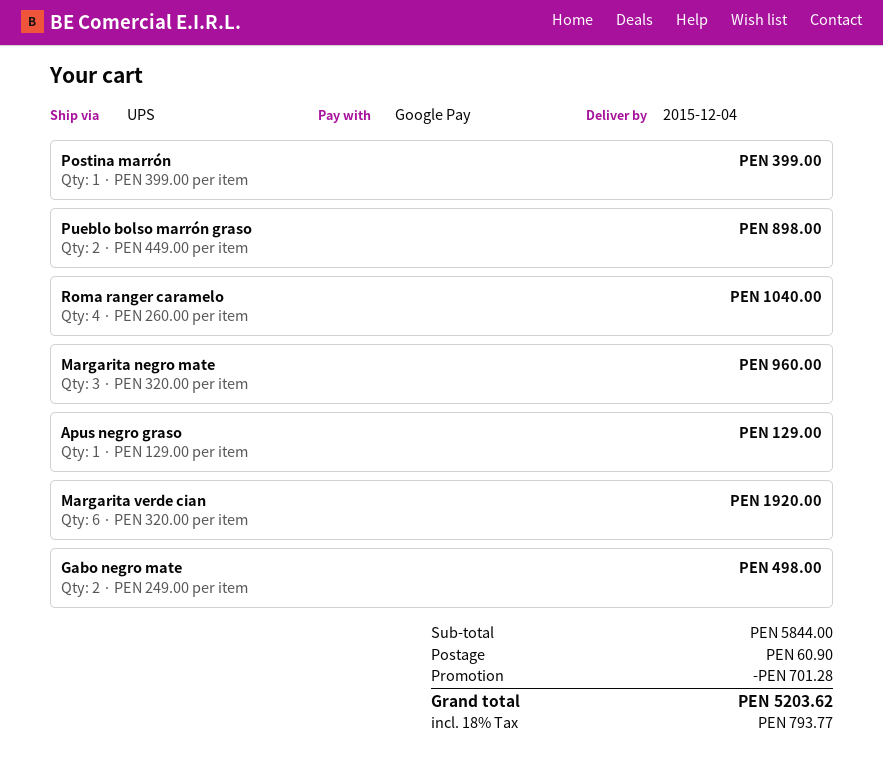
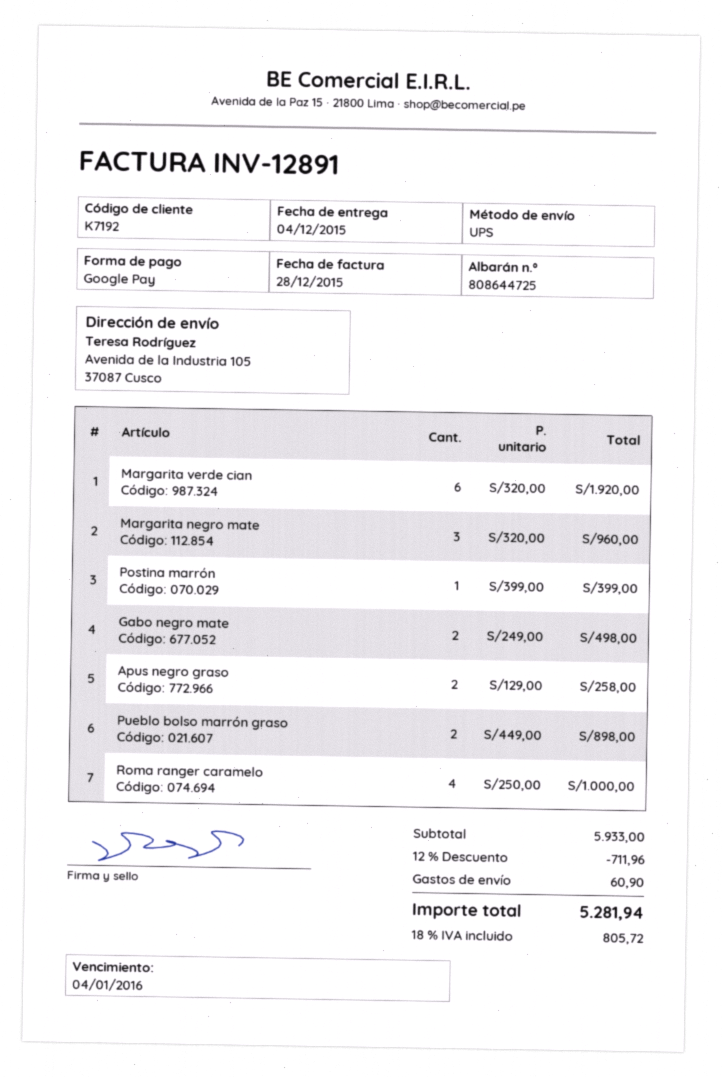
Roma ranger caramelo: 4 x 260.00 = 1040.00 -> 4 x 250.00 = 1000.00
Apus negro graso: 1 x 129.00 = 129.00 -> 2 x 129.00 = 258.00
subtotal: 5844.00 -> 5933.00
discount: 701.28 -> 711.96
tax: 18% = 793.77 -> 18% = 805.72
total: 5203.62 -> 5281.94

